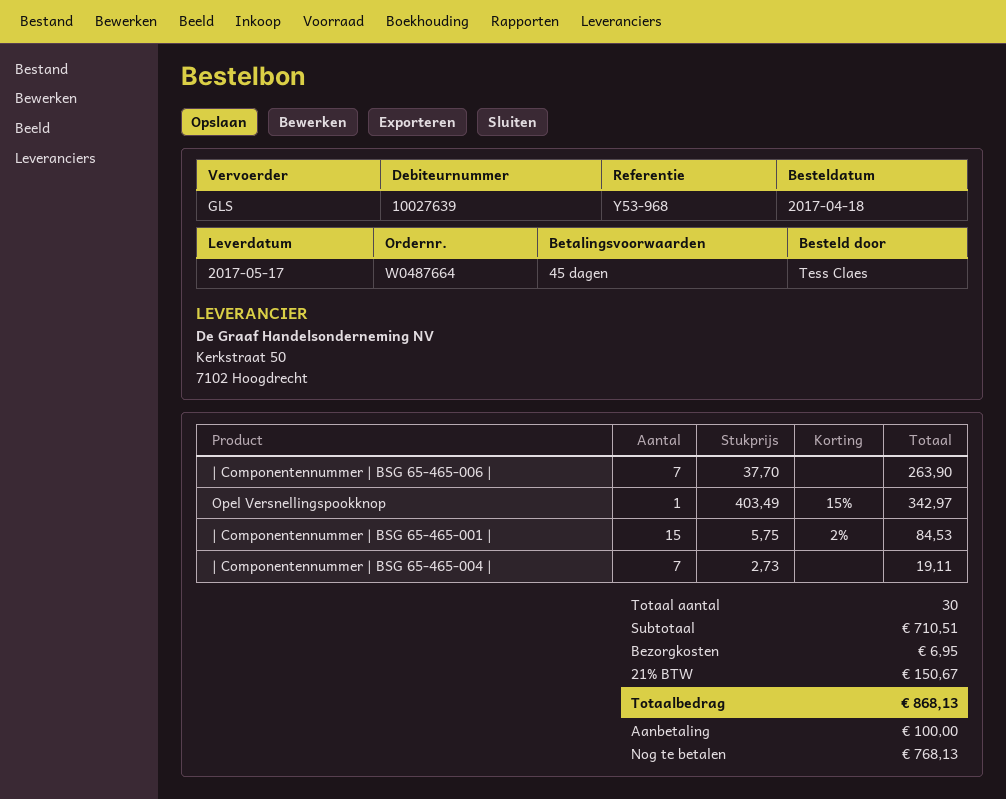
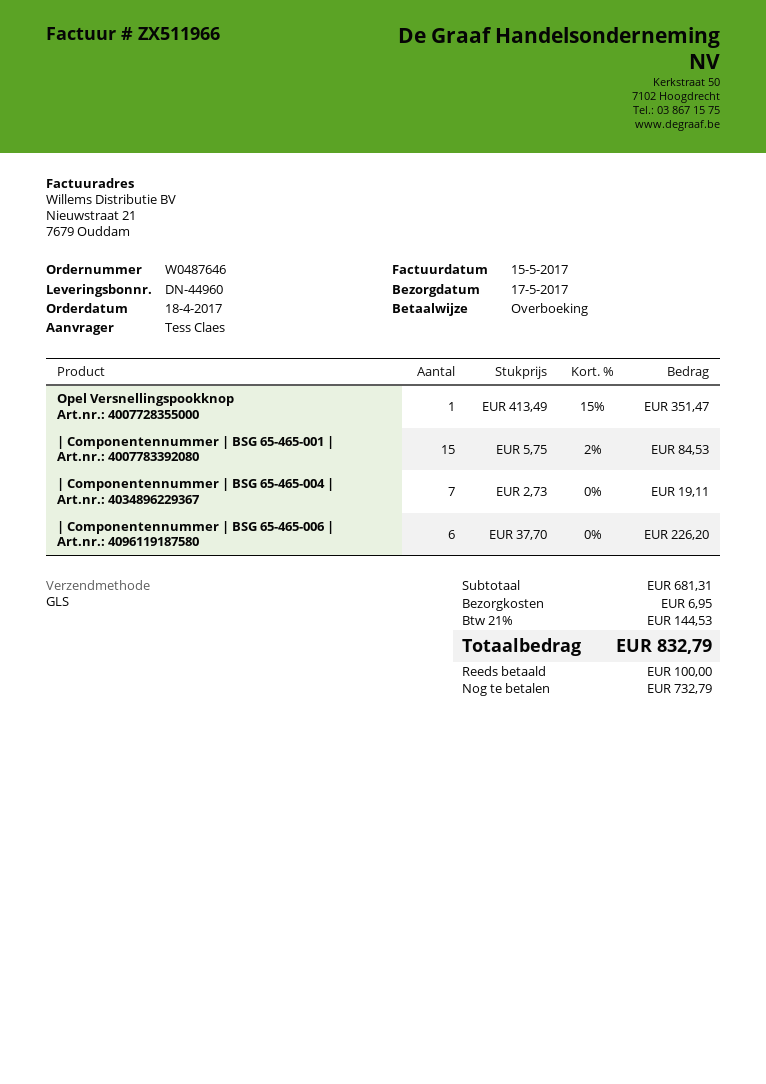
order number: W0487664 -> W0487646
| Componentennummer | BSG 65-465-006 |: 7 x 37.70 = 263.90 -> 6 x 37.70 = 226.20
Opel Versnellingspookknop: 1 x 403.49 - 15% = 342.97 -> 1 x 413.49 - 15% = 351.47
subtotal: 710.51 -> 681.31
tax: 21% = 150.67 -> 21% = 144.53
total: 868.13 -> 832.79
balance: 768.13 -> 732.79

